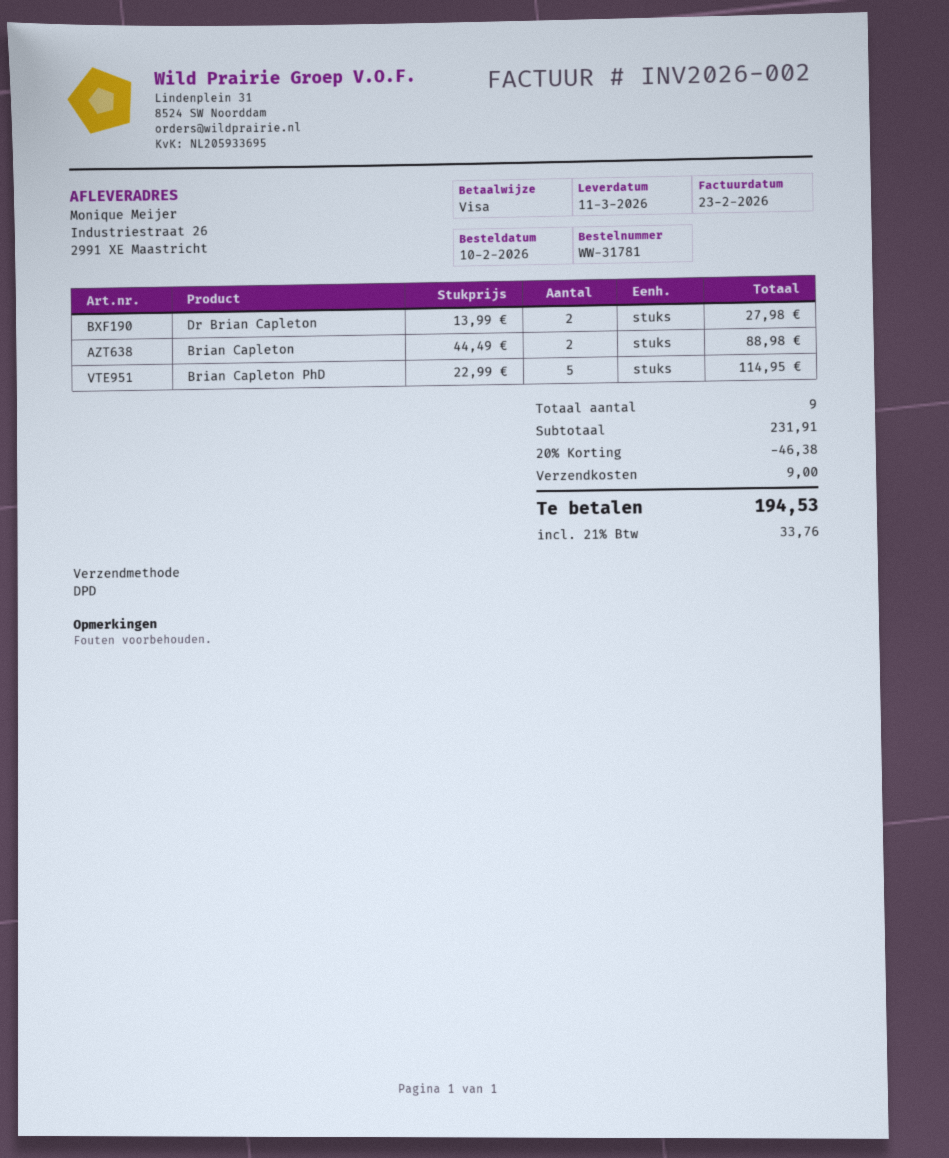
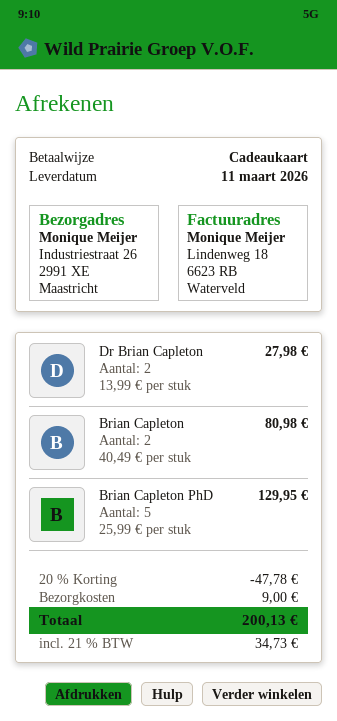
payment method: Visa -> gift card
Brian Capleton: 2 x 44.49 = 88.98 -> 2 x 40.49 = 80.98
Brian Capleton PhD: 5 x 22.99 = 114.95 -> 5 x 25.99 = 129.95
discount: 20% = 46.38 -> 20% = 47.78
tax: 21% = 33.76 -> 21% = 34.73
total: 194.53 -> 200.13

